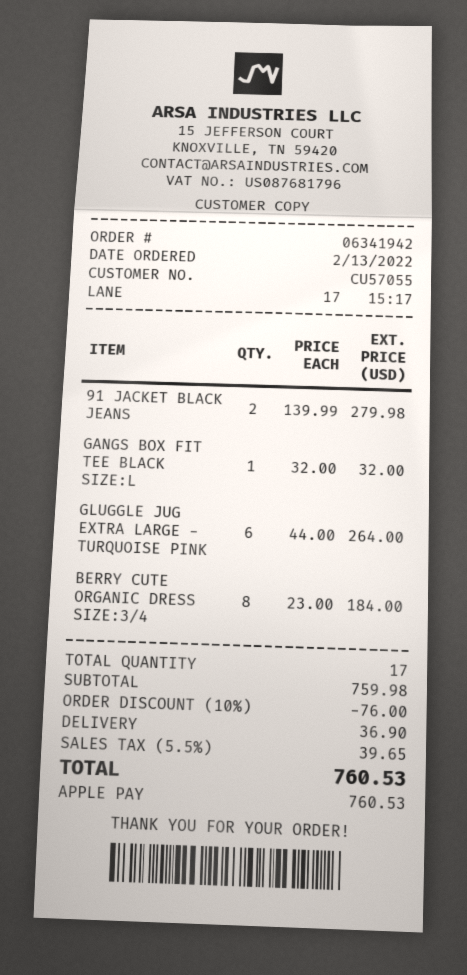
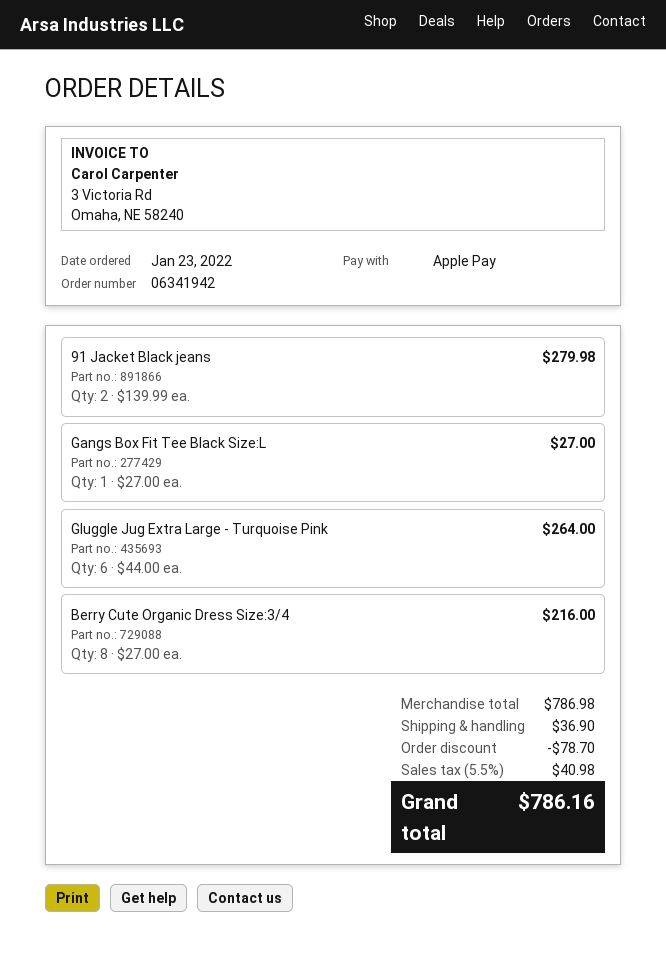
order date: 2022-02-13 -> 2022-01-23
GANGS BOX FIT TEE BLACK SIZE:L: 1 x 32.00 = 32.00 -> 1 x 27.00 = 27.00
BERRY CUTE ORGANIC DRESS SIZE:3/4: 8 x 23.00 = 184.00 -> 8 x 27.00 = 216.00
subtotal: 759.98 -> 786.98
discount: 76.00 -> 78.70
tax: 5.5% = 39.65 -> 5.5% = 40.98
total: 760.53 -> 786.16

